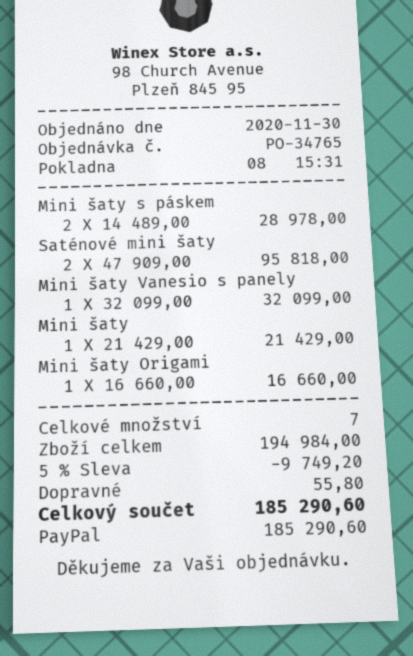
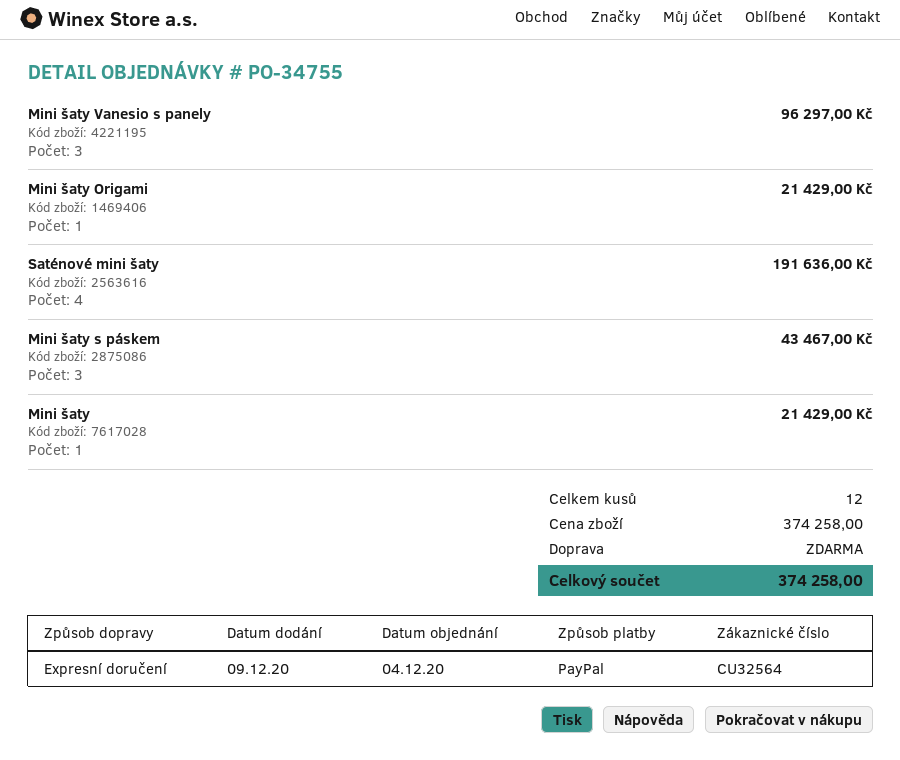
order number: PO-34765 -> PO-34755
order date: 2020-11-30 -> 2020-12-04
Mini šaty s páskem: 2 for 28978.00 -> 3 for 43467.00
Saténové mini šaty: 2 for 95818.00 -> 4 for 191636.00
Mini šaty Vanesio s panely: 1 for 32099.00 -> 3 for 96297.00
Mini šaty Origami: 1 for 16660.00 -> 1 for 21429.00
total quantity: 7 -> 12
subtotal: 194984.00 -> 374258.00
discount: 5% = 9749.20 -> none
shipping: 55.80 -> 0.00
total: 185290.60 -> 374258.00

